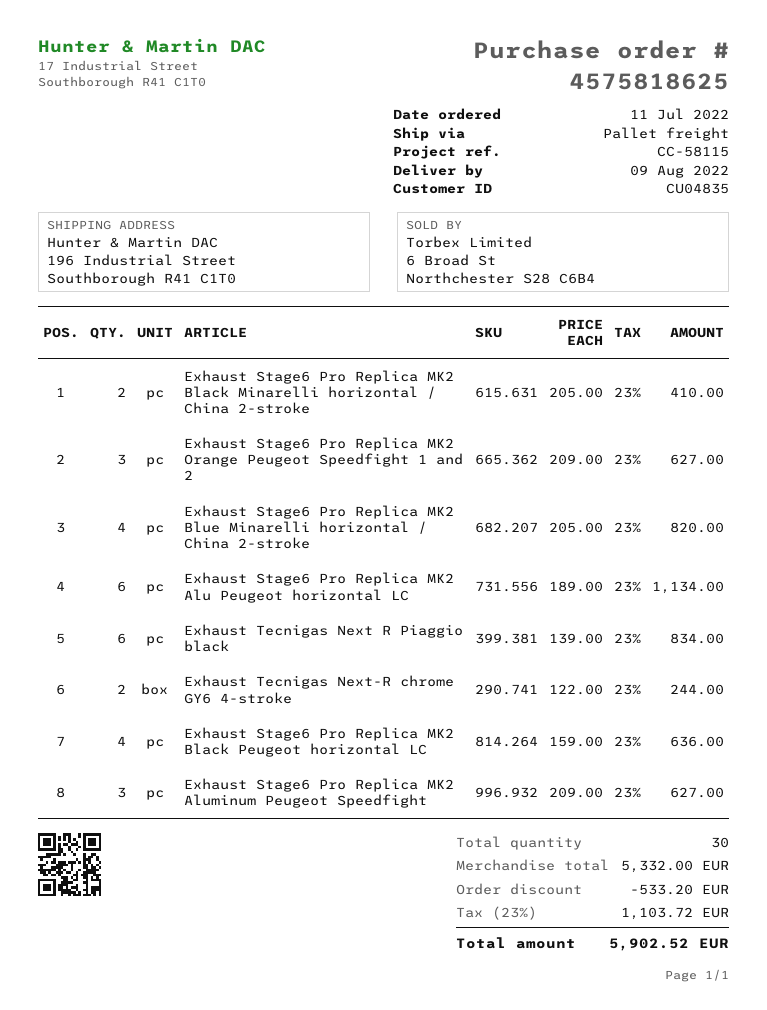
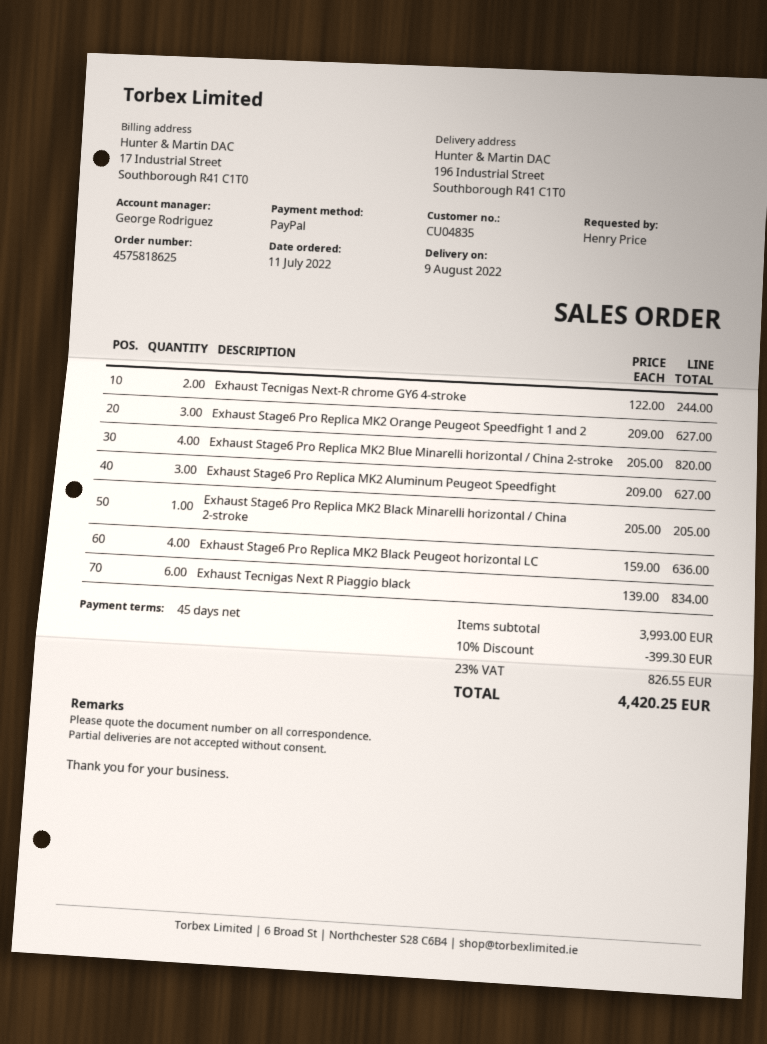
Exhaust Stage6 Pro Replica MK2 Black Minarelli horizontal / China 2-stroke: 2 x 205.00 = 410.00 -> 1 x 205.00 = 205.00
Exhaust Stage6 Pro Replica MK2 Alu Peugeot horizontal LC: 6 x 189.00 = 1134.00 -> none
subtotal: 5332.00 -> 3993.00
discount: 533.20 -> 399.30
tax: 23% = 1103.72 -> 23% = 826.55
total: 5902.52 -> 4420.25

